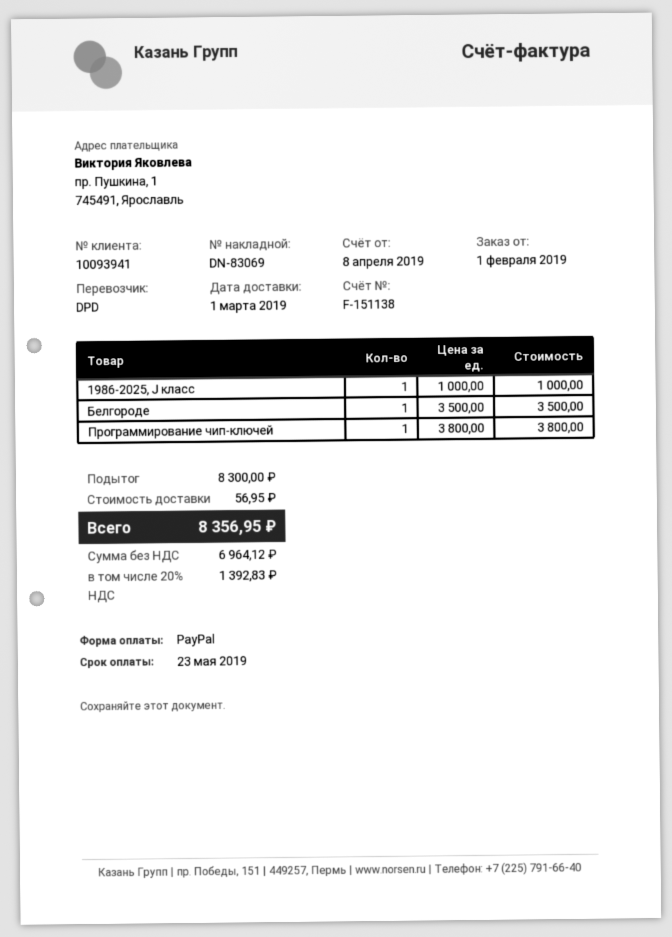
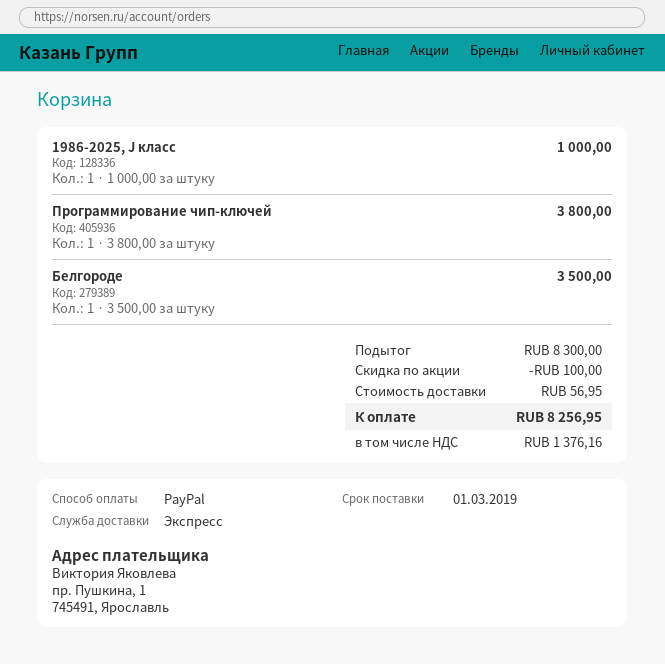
shipping method: DPD -> express
discount: none -> 100.00
tax: 1392.83 -> 1376.16
total: 8356.95 -> 8256.95

